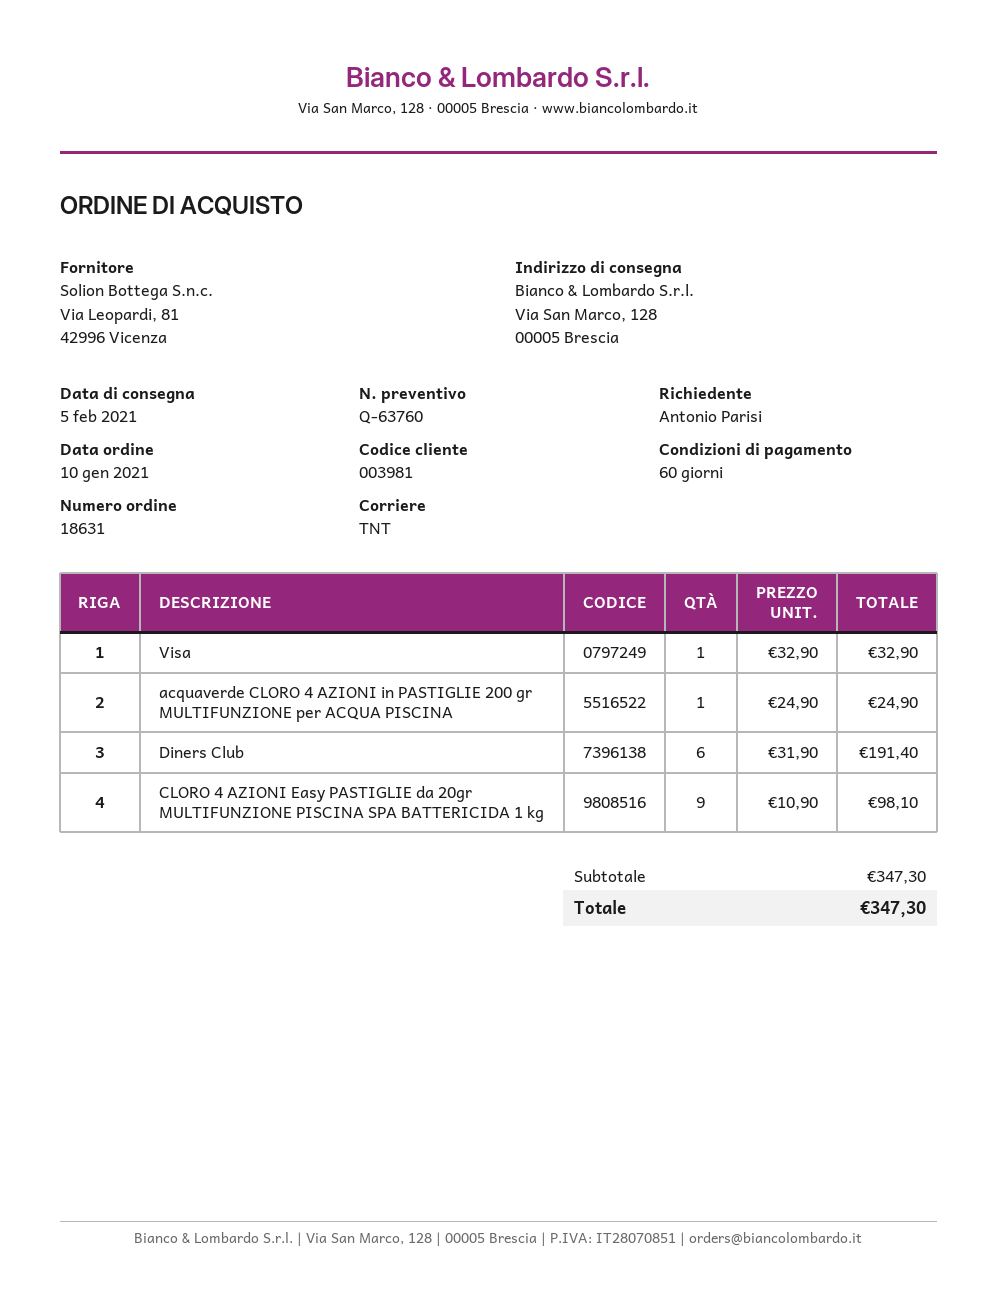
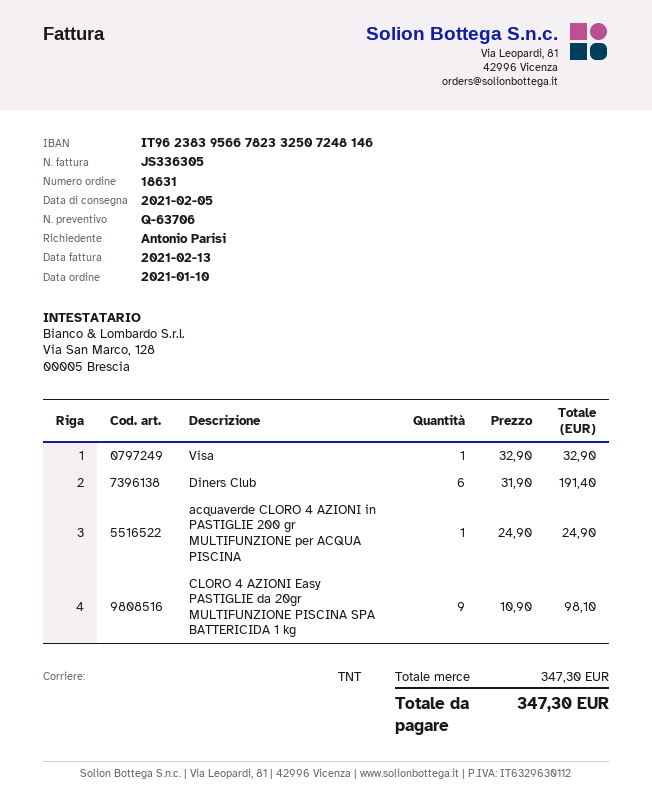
quote number: Q-63760 -> Q-63706

